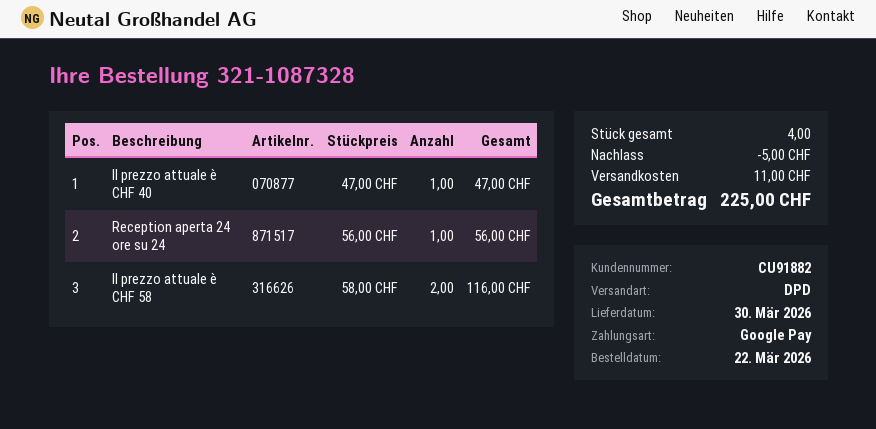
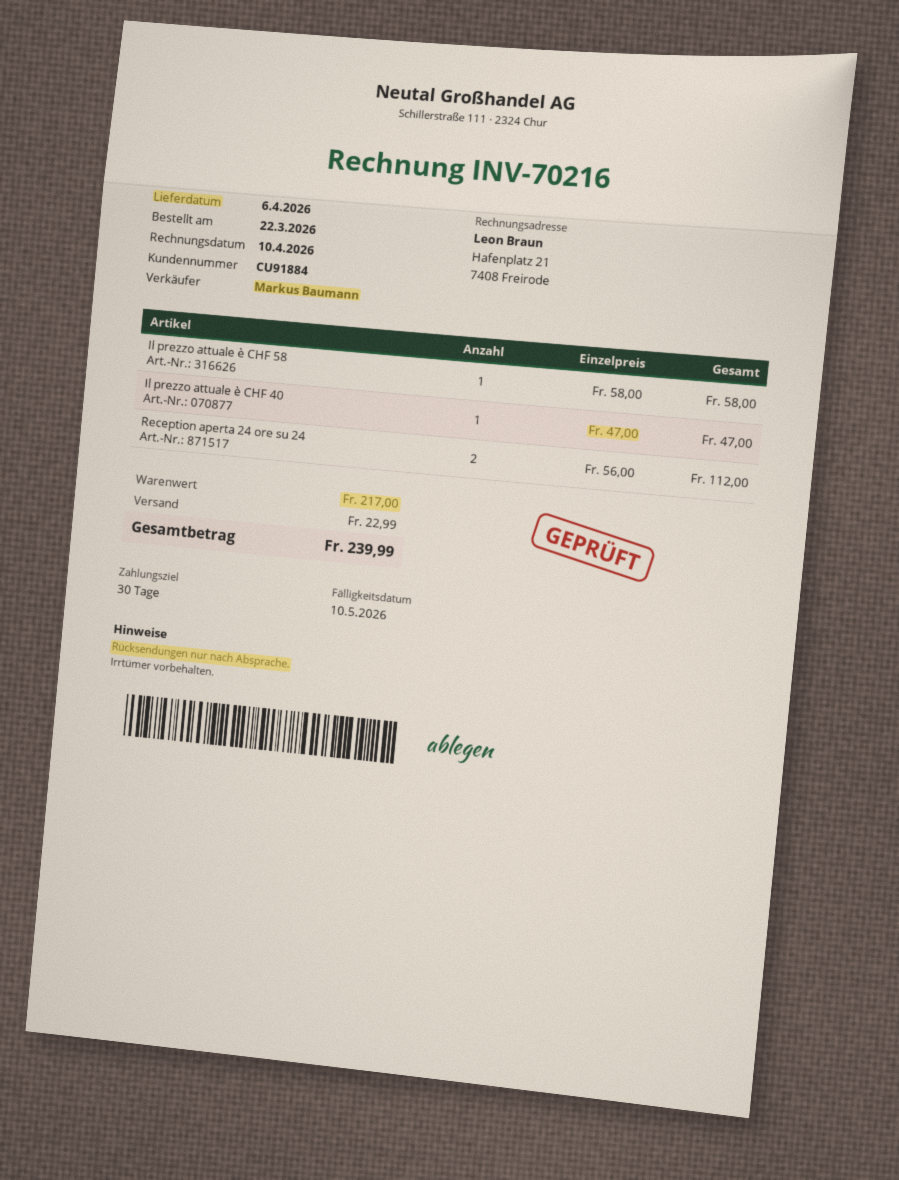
delivery date: 2026-03-30 -> 2026-04-06
customer number: CU91882 -> CU91884
Reception aperta 24 ore su 24: 1 x 56.00 = 56.00 -> 2 x 56.00 = 112.00
Il prezzo attuale è CHF 58: 2 x 58.00 = 116.00 -> 1 x 58.00 = 58.00
discount: 5.00 -> none
shipping: 11.00 -> 22.99
total: 225.00 -> 239.99

